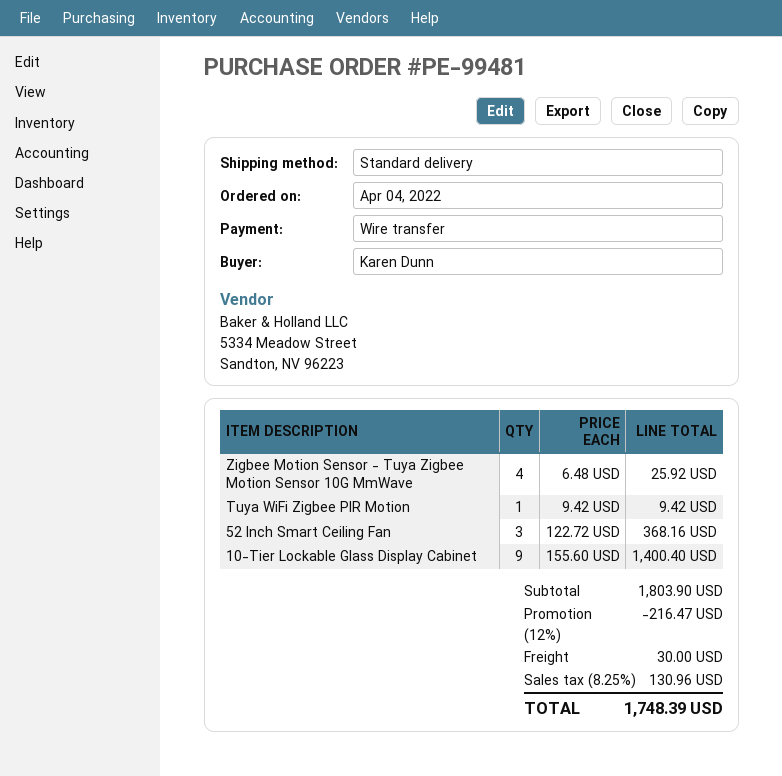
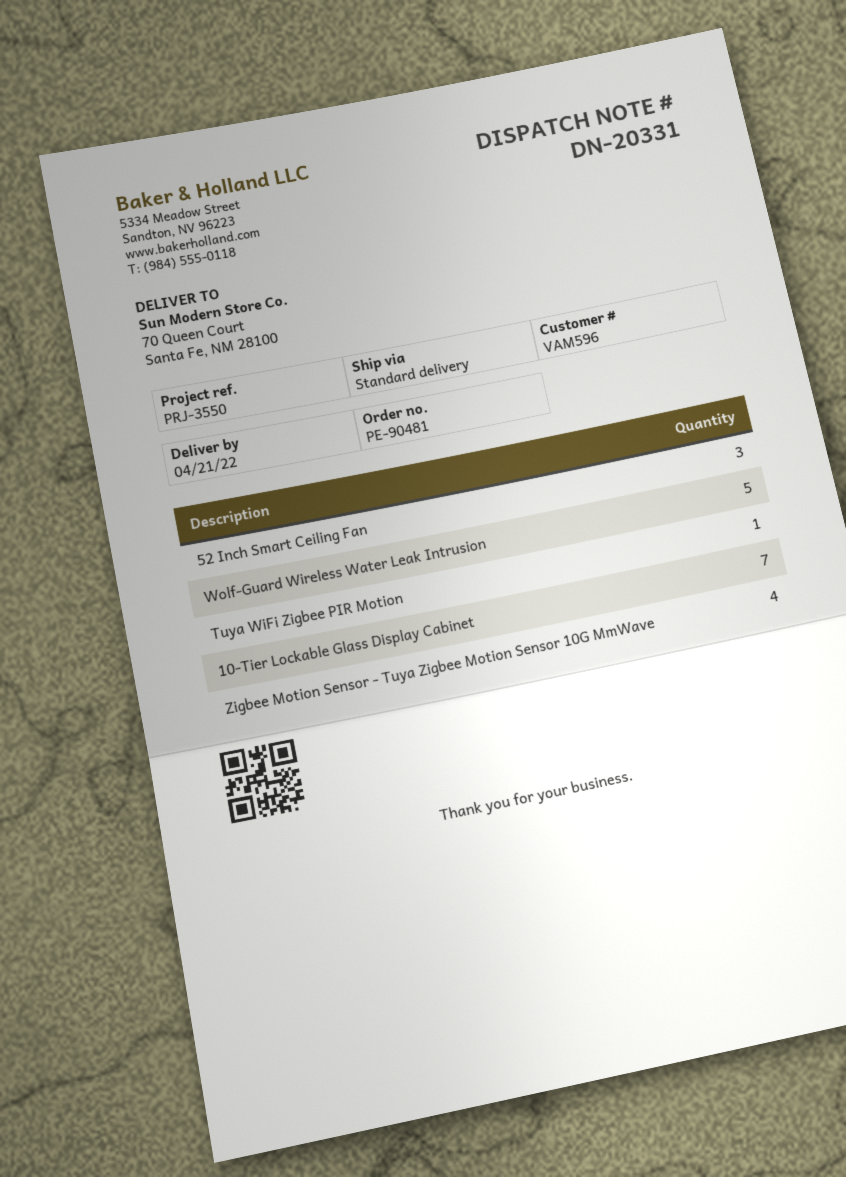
order number: PE-99481 -> PE-90481
10-Tier Lockable Glass Display Cabinet: 9 -> 7
Wolf-Guard Wireless Water Leak Intrusion: none -> 5

